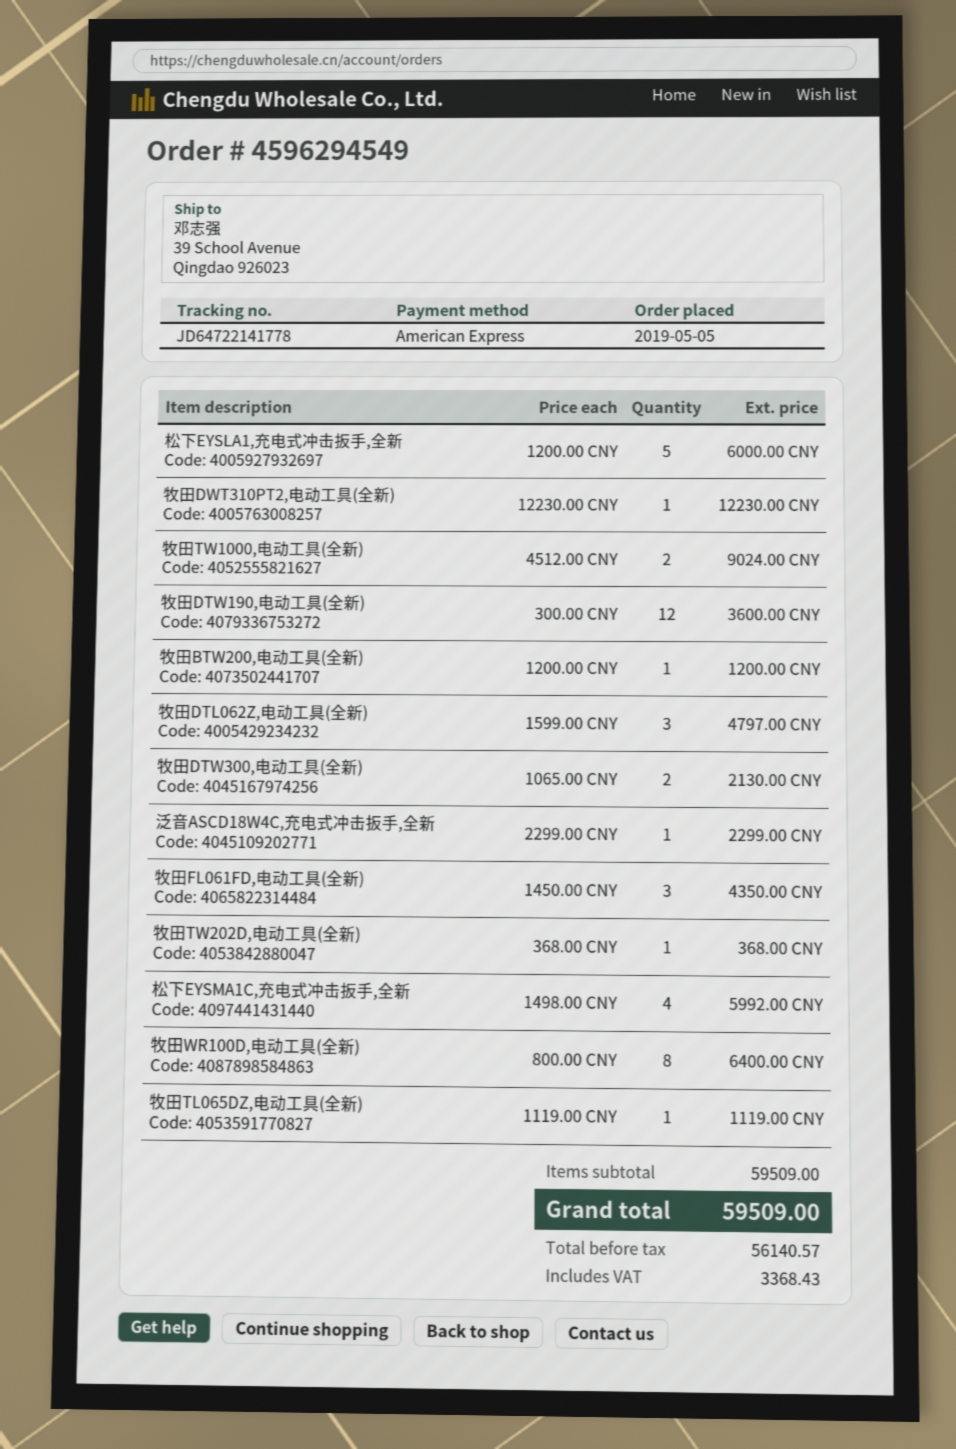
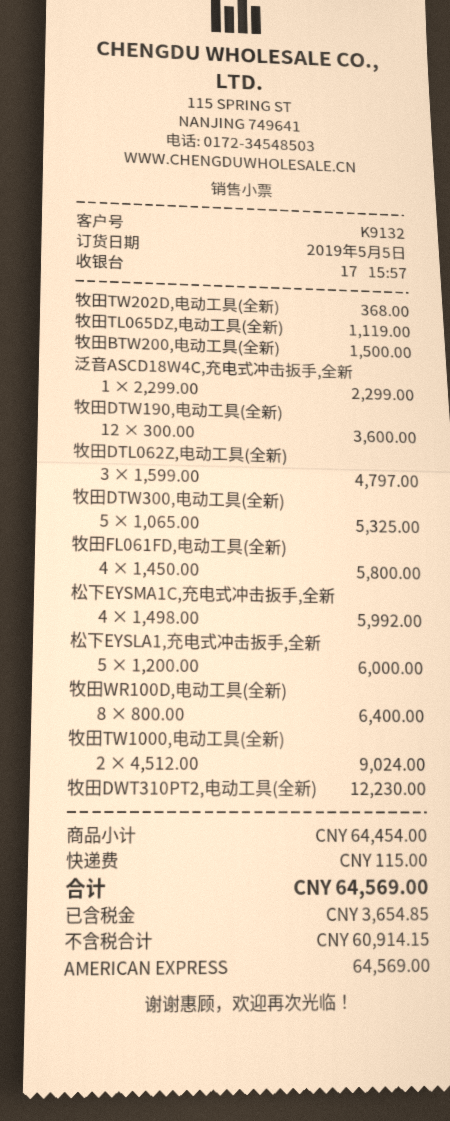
牧田BTW200,电动工具(全新): 1 x 1200.00 = 1200.00 -> 1 x 1500.00 = 1500.00
牧田DTW300,电动工具(全新): 2 x 1065.00 = 2130.00 -> 5 x 1065.00 = 5325.00
牧田FL061FD,电动工具(全新): 3 x 1450.00 = 4350.00 -> 4 x 1450.00 = 5800.00
subtotal: 59509.00 -> 64454.00
shipping: none -> 115.00
net: 56140.57 -> 60914.15
tax: 3368.43 -> 3654.85
total: 59509.00 -> 64569.00

